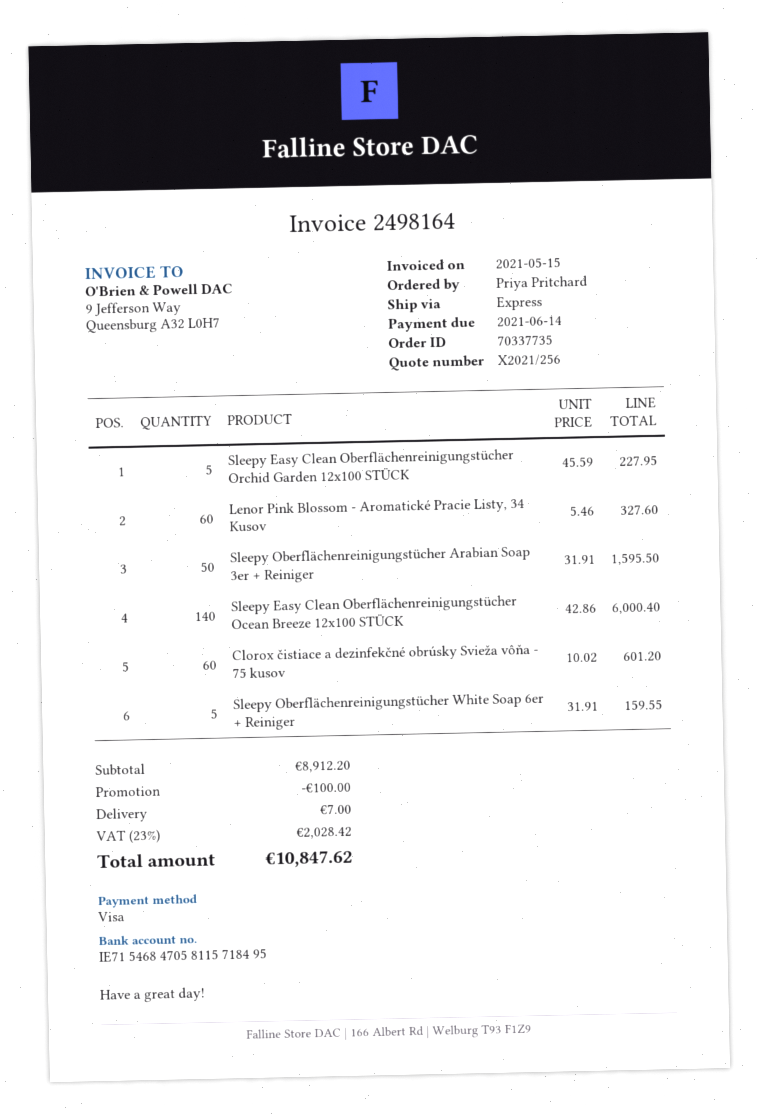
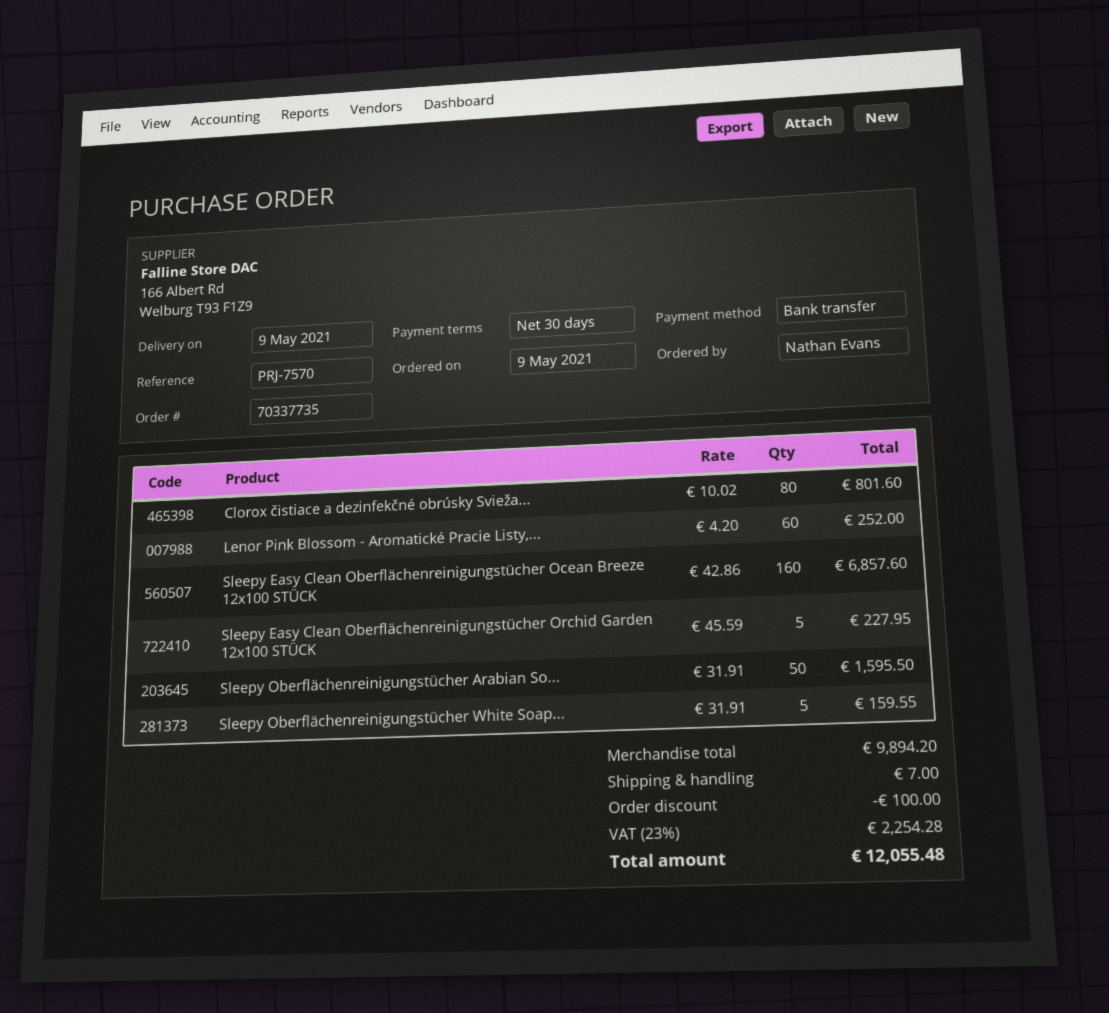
ordered by: Priya Pritchard -> Nathan Evans
payment method: Visa -> bank transfer
Lenor Pink Blossom - Aromatické Pracie Listy, 34 Kusov: 60 x 5.46 = 327.60 -> 60 x 4.20 = 252.00
Sleepy Easy Clean Oberflächenreinigungstücher Ocean Breeze 12x100 STÜCK: 140 x 42.86 = 6000.40 -> 160 x 42.86 = 6857.60
Clorox čistiace a dezinfekčné obrúsky Svieža vôňa - 75 kusov: 60 x 10.02 = 601.20 -> 80 x 10.02 = 801.60
subtotal: 8912.20 -> 9894.20
tax: 23% = 2028.42 -> 23% = 2254.28
total: 10847.62 -> 12055.48

